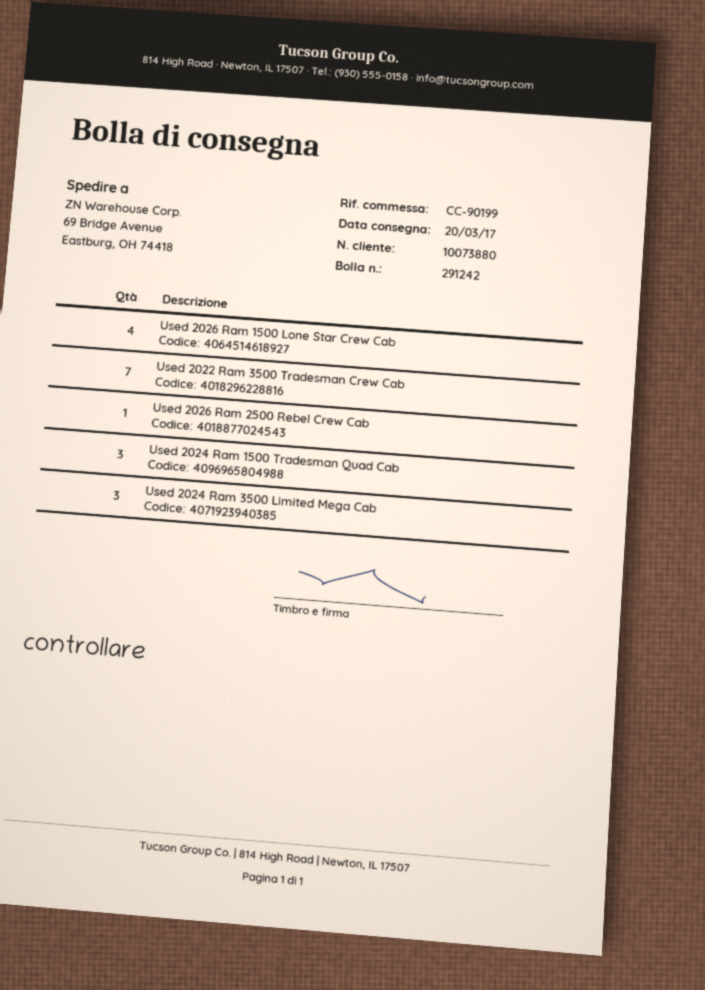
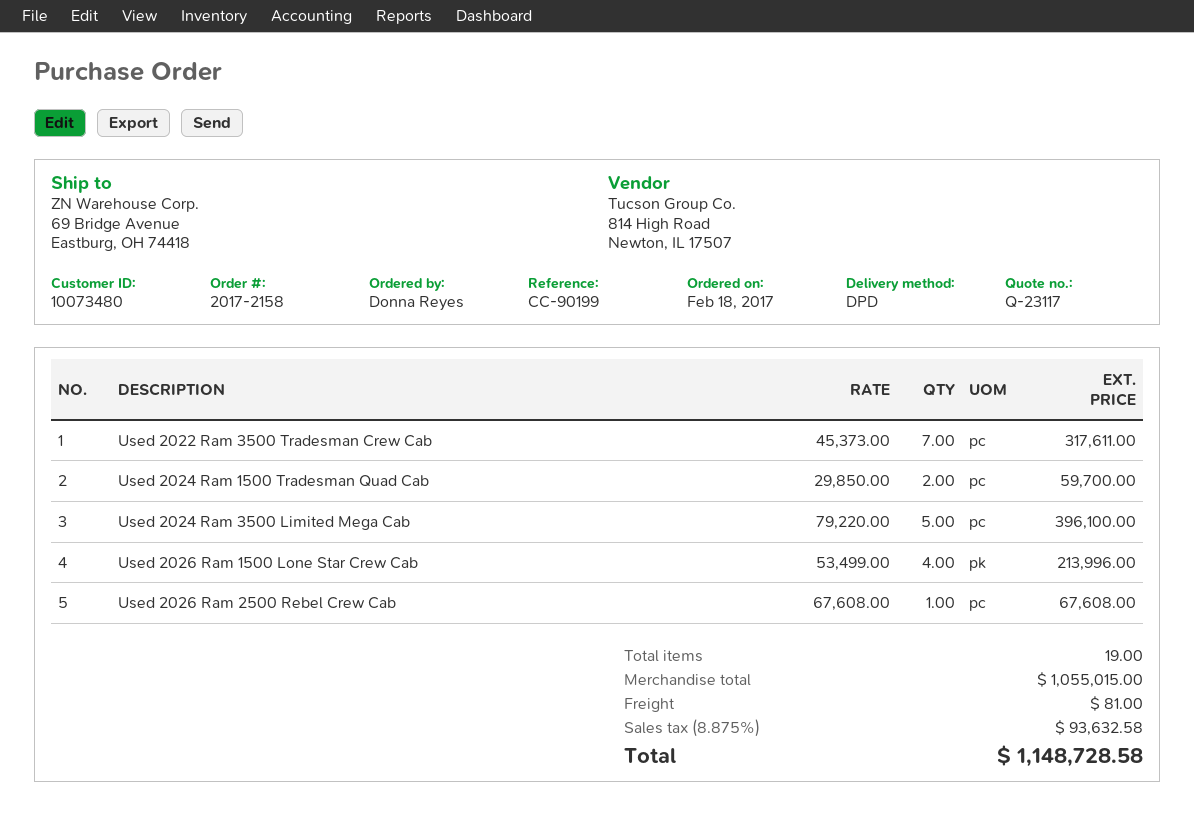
customer number: 10073880 -> 10073480
Used 2024 Ram 1500 Tradesman Quad Cab: 3 -> 2
Used 2024 Ram 3500 Limited Mega Cab: 3 -> 5

